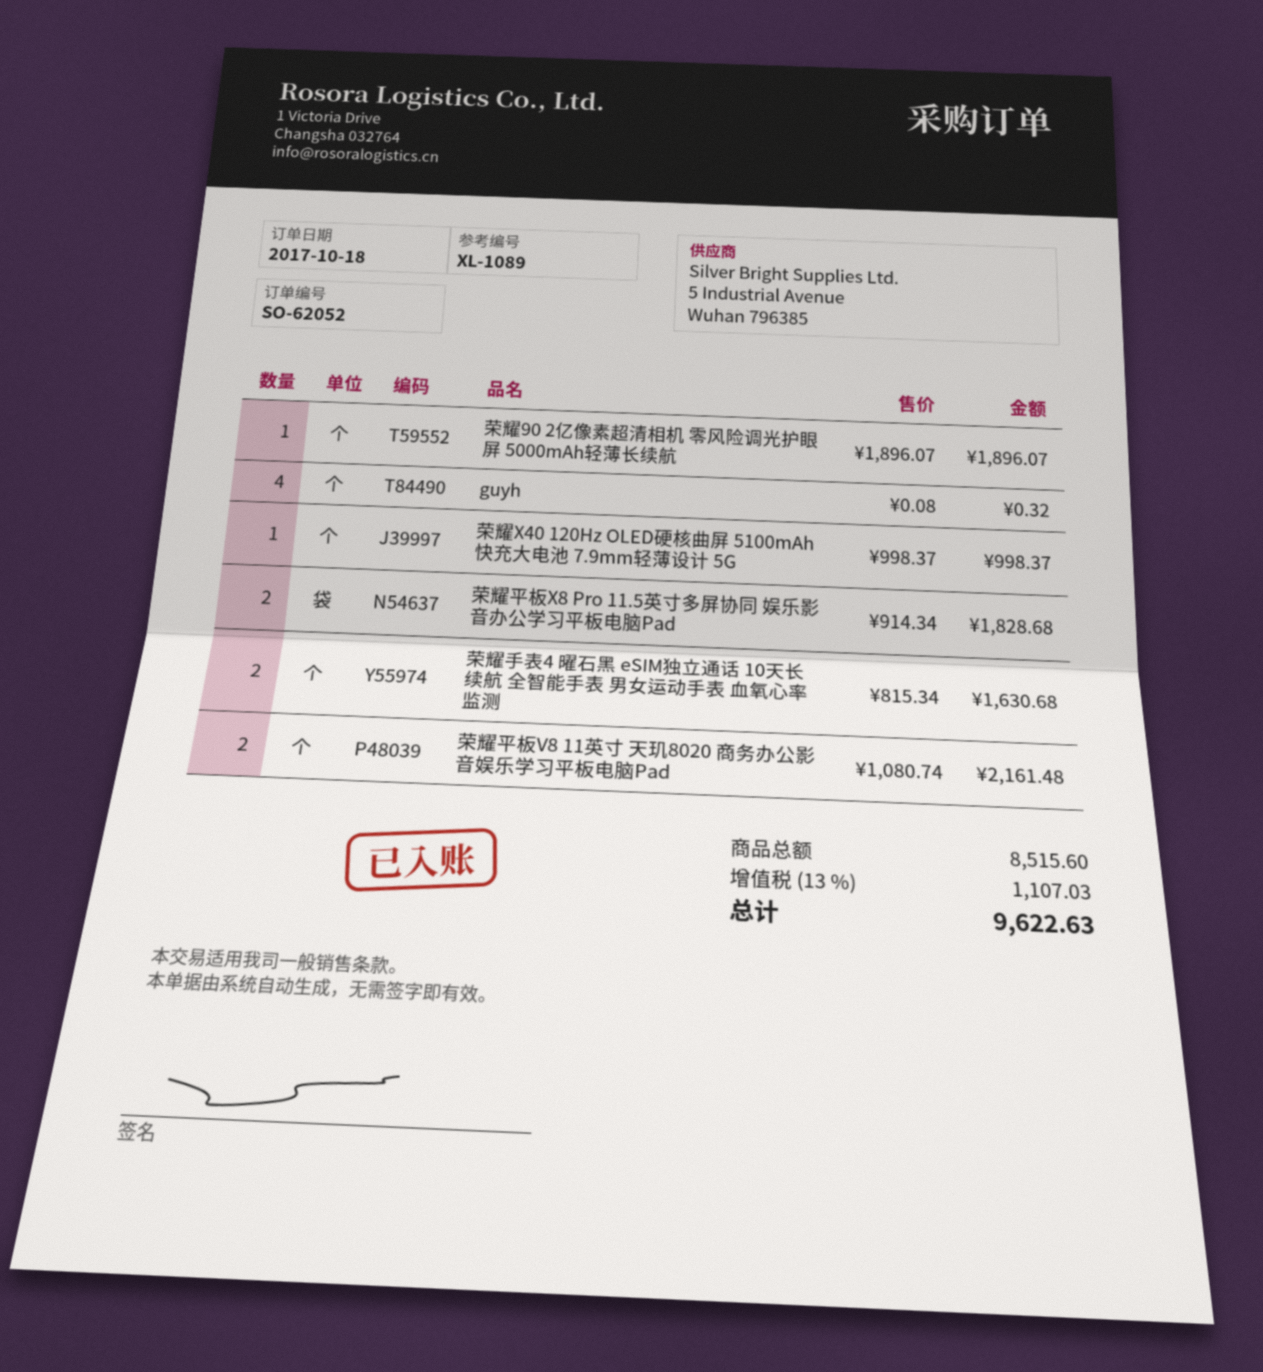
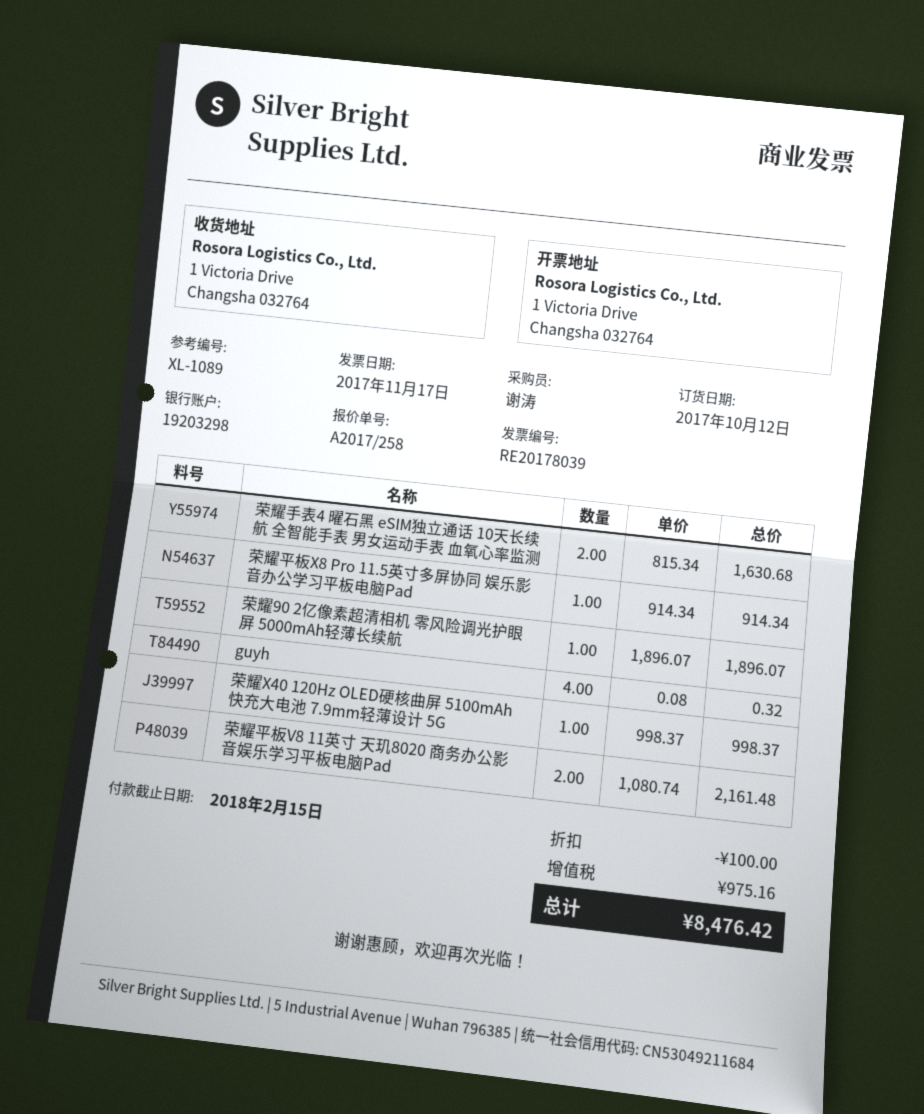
order date: 2017-10-18 -> 2017-10-12
荣耀平板X8 Pro 11.5英寸多屏协同 娱乐影音办公学习平板电脑Pad: 2 x 914.34 = 1828.68 -> 1 x 914.34 = 914.34
discount: none -> 100.00
tax: 1107.03 -> 975.16
total: 9622.63 -> 8476.42

